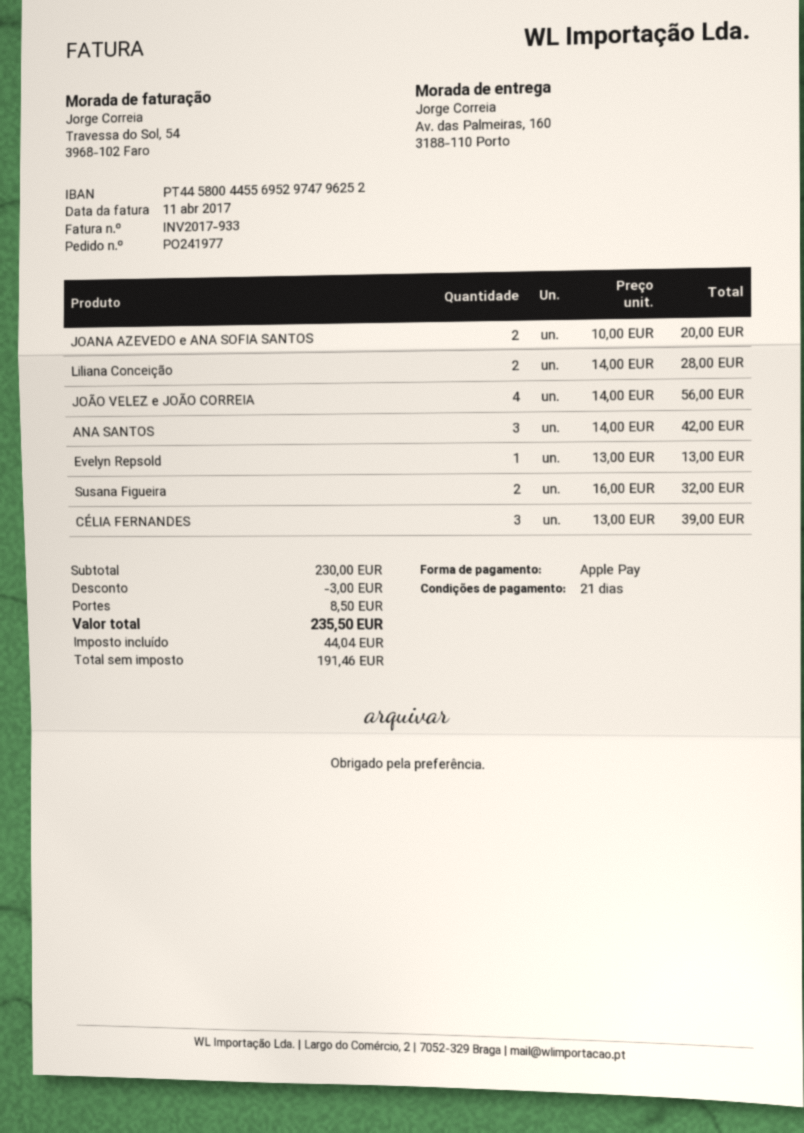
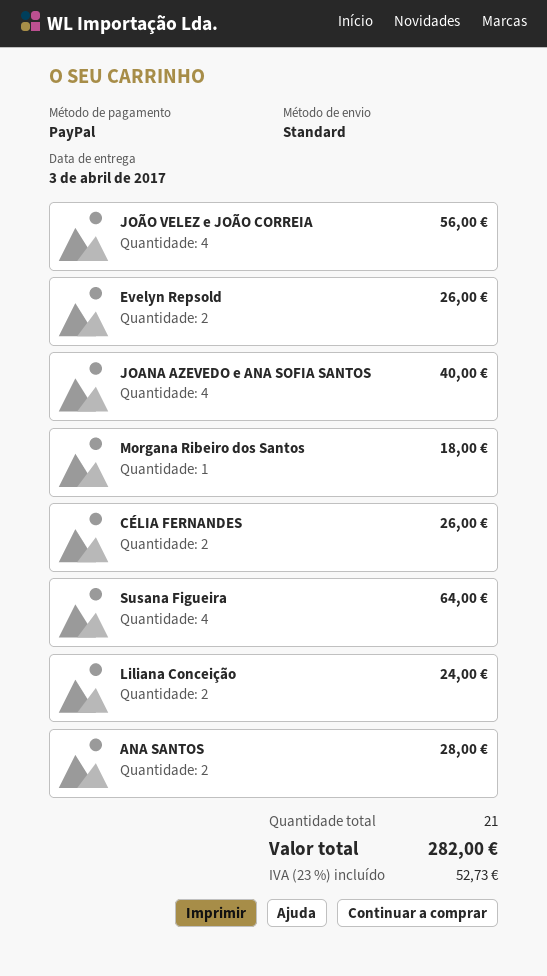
payment method: Apple Pay -> PayPal
JOANA AZEVEDO e ANA SOFIA SANTOS: 2 for 20.00 -> 4 for 40.00
Liliana Conceição: 2 for 28.00 -> 2 for 24.00
ANA SANTOS: 3 for 42.00 -> 2 for 28.00
Evelyn Repsold: 1 for 13.00 -> 2 for 26.00
Susana Figueira: 2 for 32.00 -> 4 for 64.00
CÉLIA FERNANDES: 3 for 39.00 -> 2 for 26.00
Morgana Ribeiro dos Santos: none -> 1 for 18.00
discount: 3.00 -> none
shipping: 8.50 -> none
tax: 44.04 -> 52.73
total: 235.50 -> 282.00

